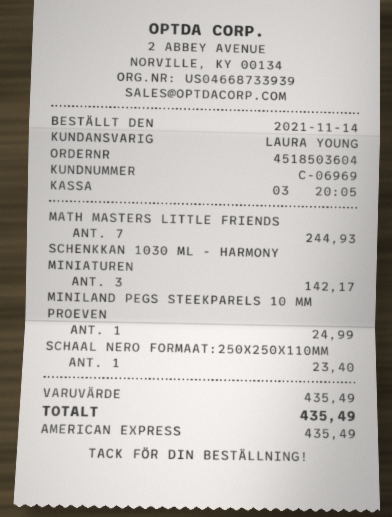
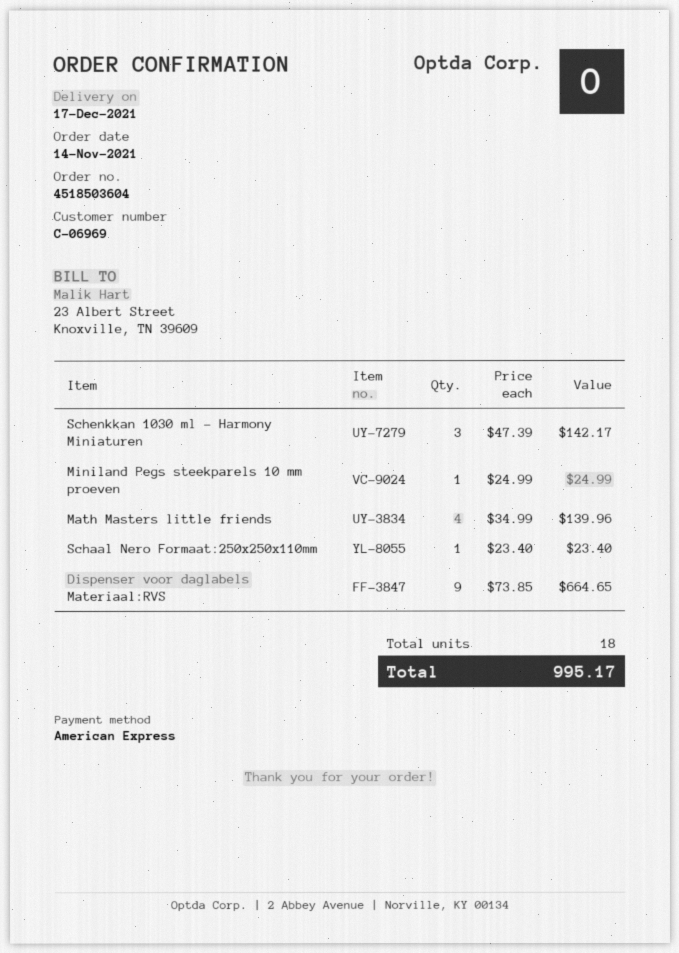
MATH MASTERS LITTLE FRIENDS: 7 for 244.93 -> 4 for 139.96
Dispenser voor daglabels Materiaal:RVS: none -> 9 for 664.65
total: 435.49 -> 995.17

